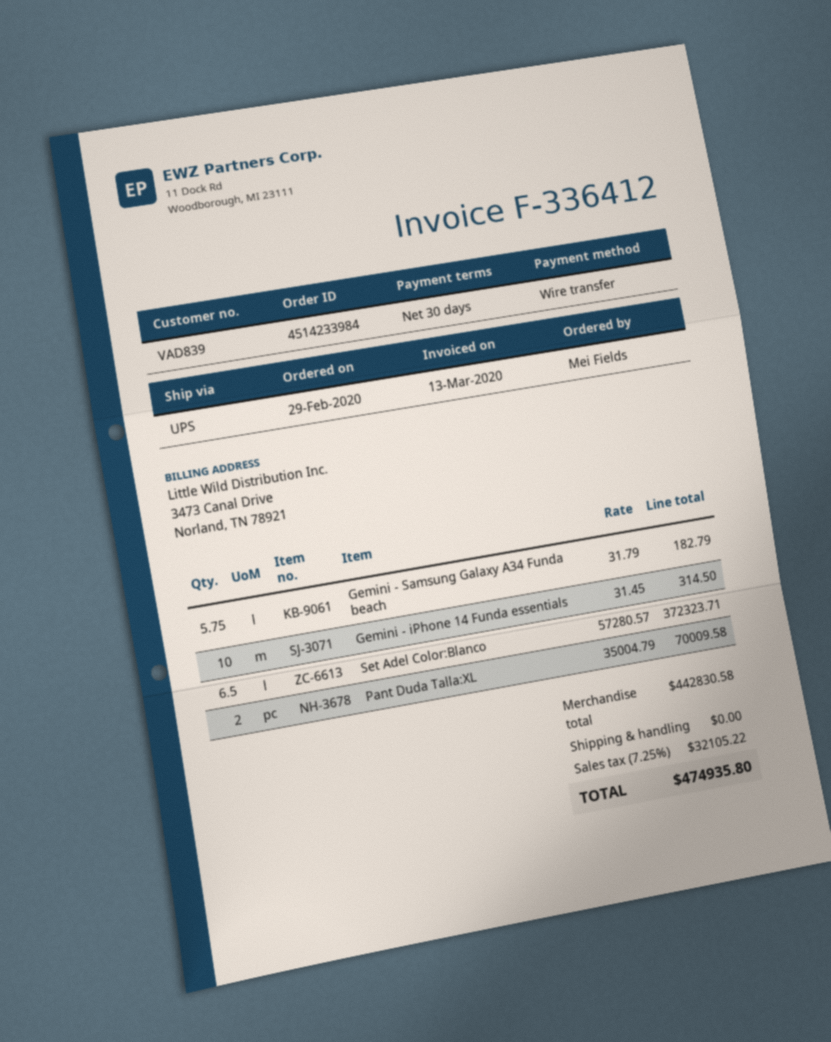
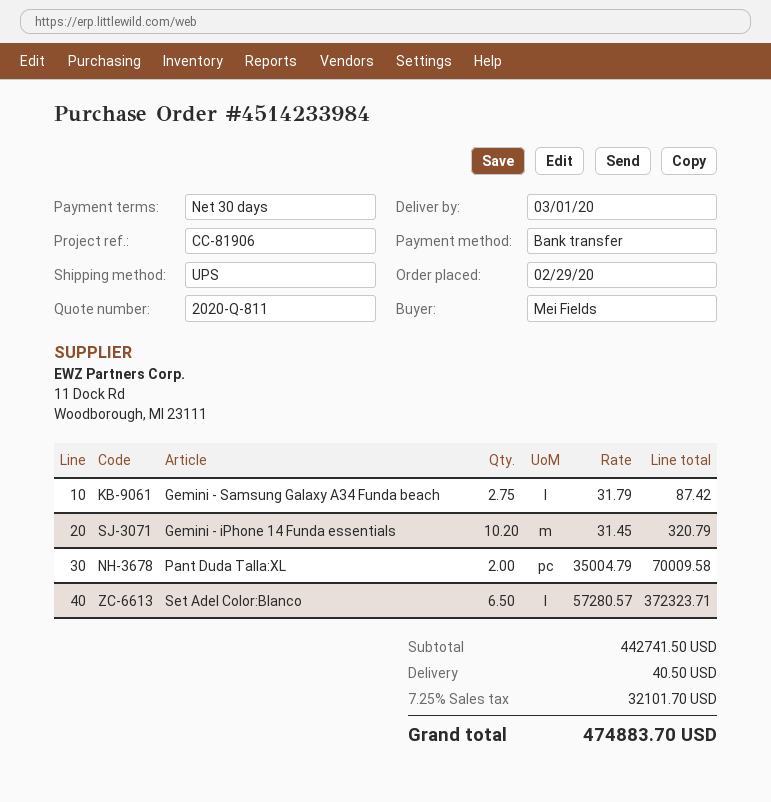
Gemini - Samsung Galaxy A34 Funda beach: 5.75 x 31.79 = 182.79 -> 2.75 x 31.79 = 87.42
Gemini - iPhone 14 Funda essentials: 10 x 31.45 = 314.50 -> 10.2 x 31.45 = 320.79
subtotal: 442830.58 -> 442741.50
shipping: 0.00 -> 40.50
tax: 7.25% = 32105.22 -> 7.25% = 32101.70
total: 474935.80 -> 474883.70

